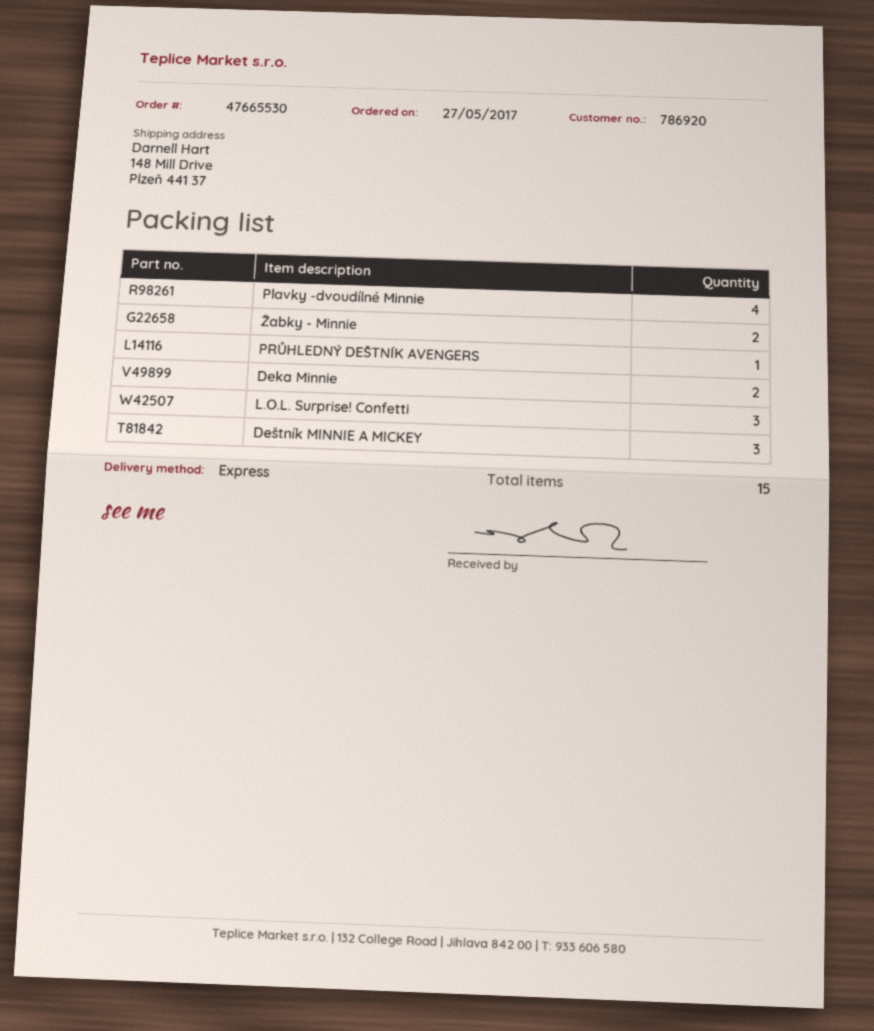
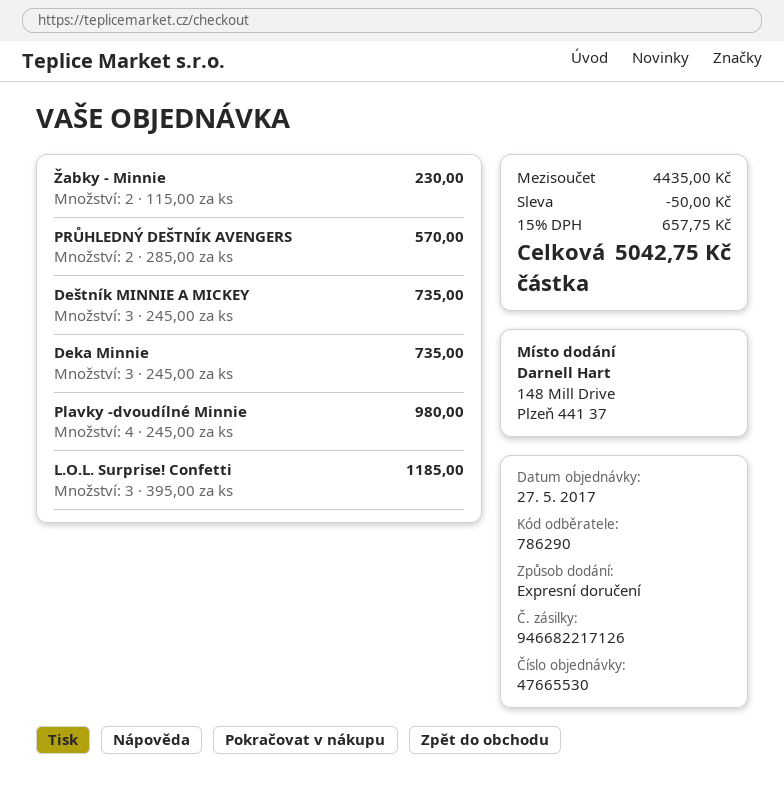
customer number: 786920 -> 786290
PRŮHLEDNÝ DEŠTNÍK AVENGERS: 1 -> 2
Deka Minnie: 2 -> 3

